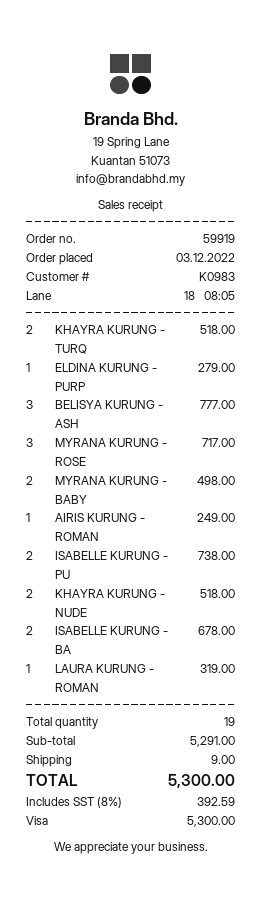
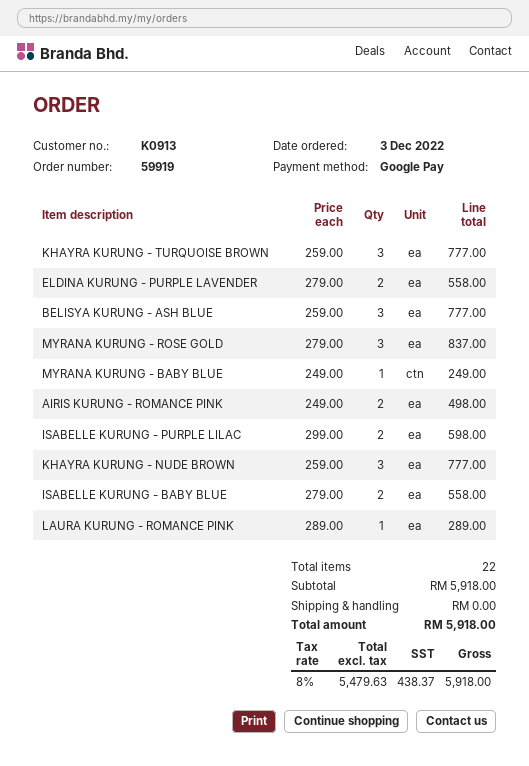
customer number: K0983 -> K0913
payment method: Visa -> Google Pay
KHAYRA KURUNG - TURQ: 2 for 518.00 -> 3 for 777.00
ELDINA KURUNG - PURP: 1 for 279.00 -> 2 for 558.00
MYRANA KURUNG - ROSE: 3 for 717.00 -> 3 for 837.00
MYRANA KURUNG - BABY: 2 for 498.00 -> 1 for 249.00
AIRIS KURUNG - ROMAN: 1 for 249.00 -> 2 for 498.00
ISABELLE KURUNG - PU: 2 for 738.00 -> 2 for 598.00
KHAYRA KURUNG - NUDE: 2 for 518.00 -> 3 for 777.00
ISABELLE KURUNG - BA: 2 for 678.00 -> 2 for 558.00
LAURA KURUNG - ROMAN: 1 for 319.00 -> 1 for 289.00
total quantity: 19 -> 22
subtotal: 5291.00 -> 5918.00
shipping: 9.00 -> 0.00
tax: 8% = 392.59 -> 8% = 438.37
total: 5300.00 -> 5918.00

